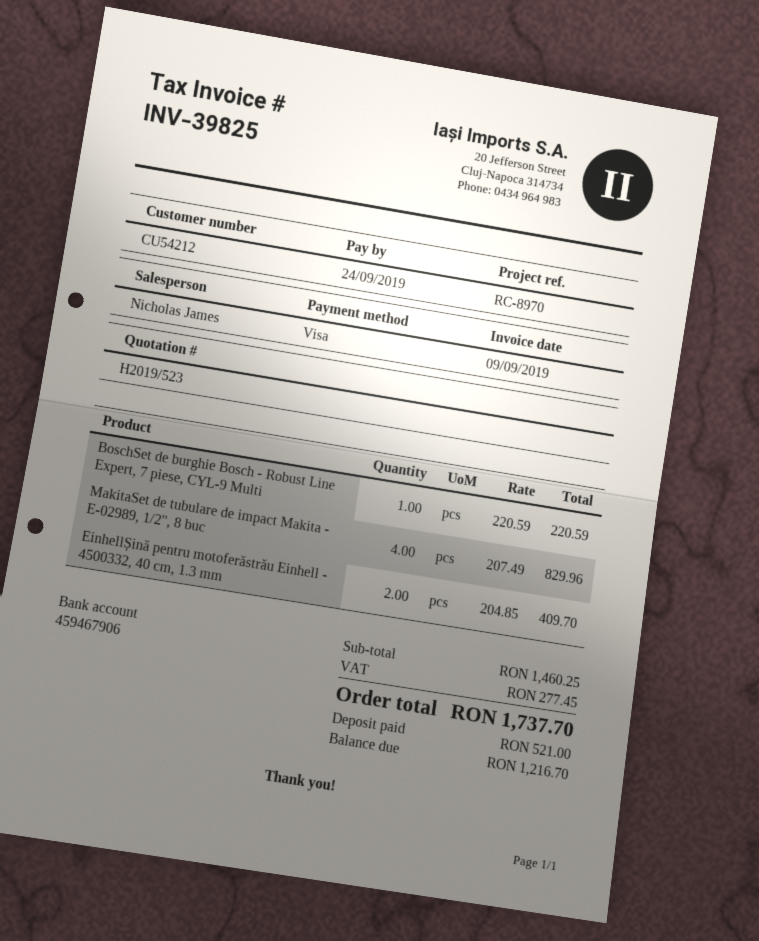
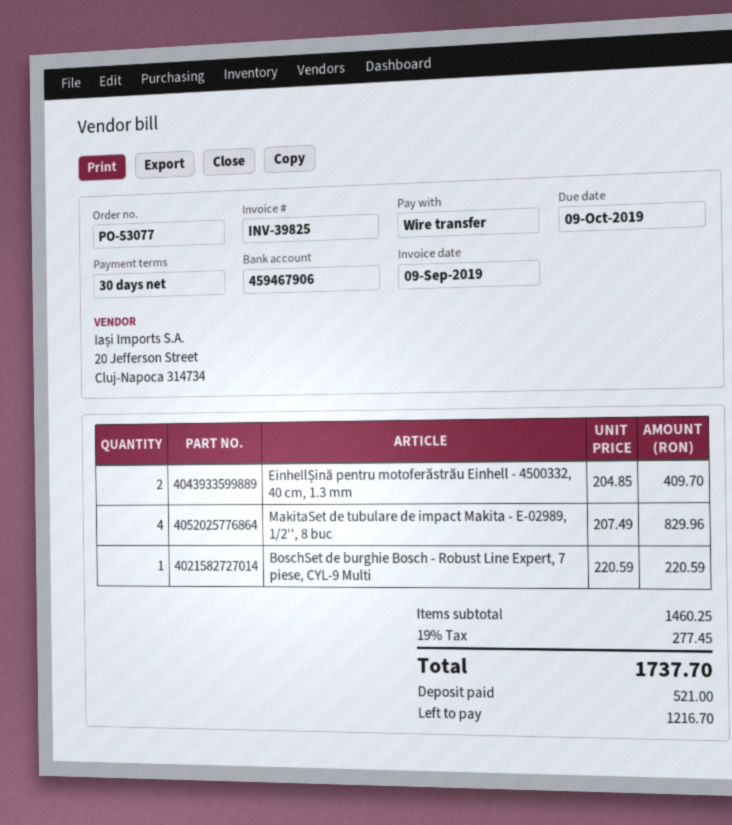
due date: 2019-09-24 -> 2019-10-09
payment method: Visa -> bank transfer

